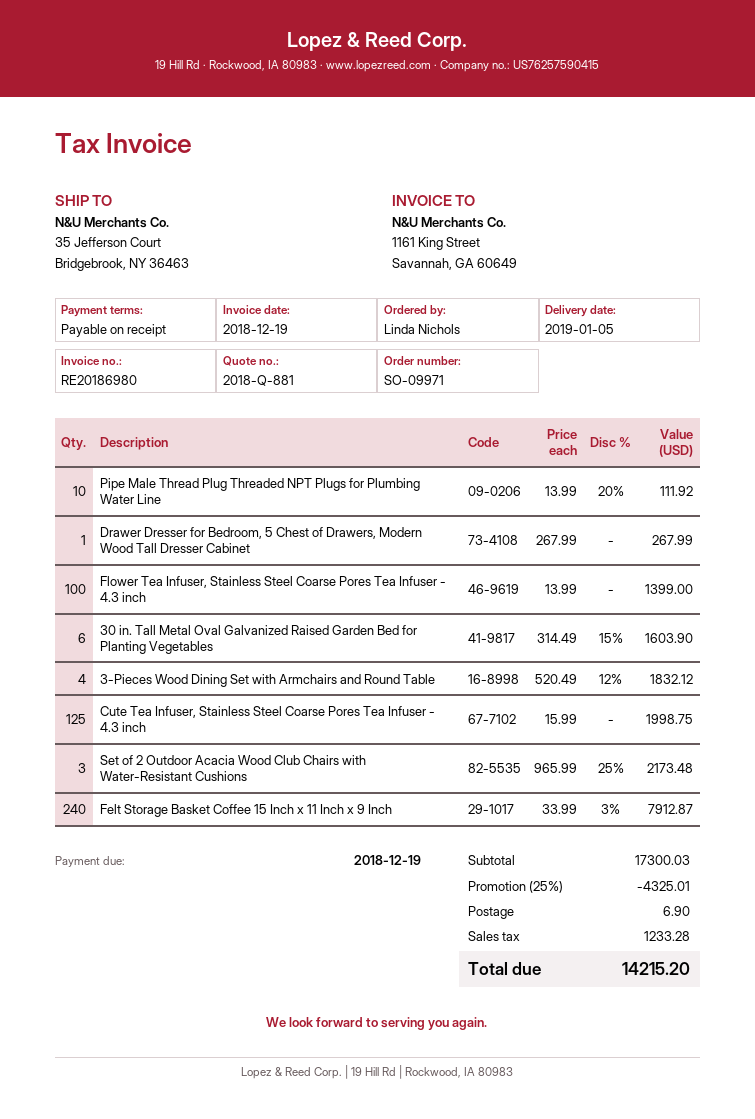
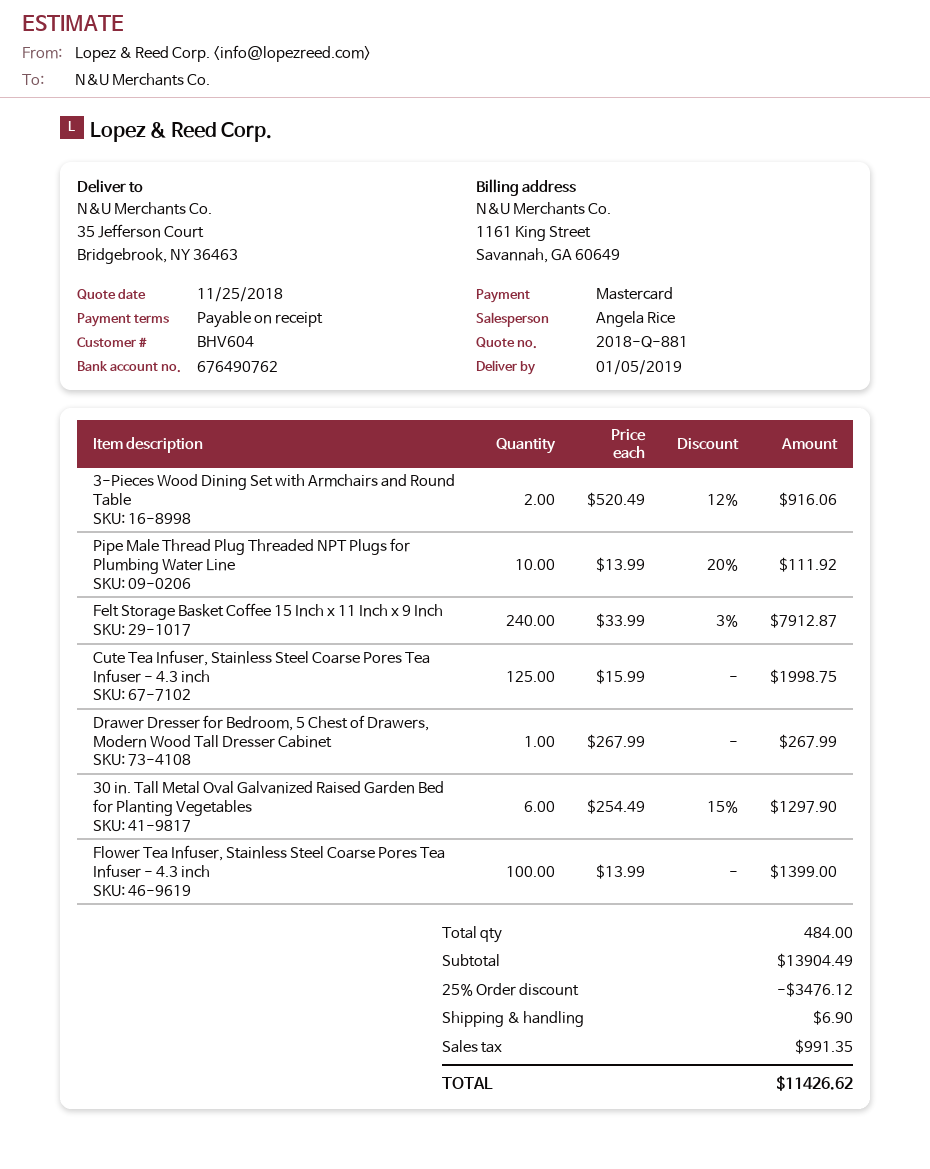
30 in. Tall Metal Oval Galvanized Raised Garden Bed for Planting Vegetables: 6 x 314.49 - 15% = 1603.90 -> 6 x 254.49 - 15% = 1297.90
3-Pieces Wood Dining Set with Armchairs and Round Table: 4 x 520.49 - 12% = 1832.12 -> 2 x 520.49 - 12% = 916.06
Set of 2 Outdoor Acacia Wood Club Chairs with Water-Resistant Cushions: 3 x 965.99 - 25% = 2173.48 -> none
subtotal: 17300.03 -> 13904.49
discount: 25% = 4325.01 -> 25% = 3476.12
tax: 1233.28 -> 991.35
total: 14215.20 -> 11426.62

